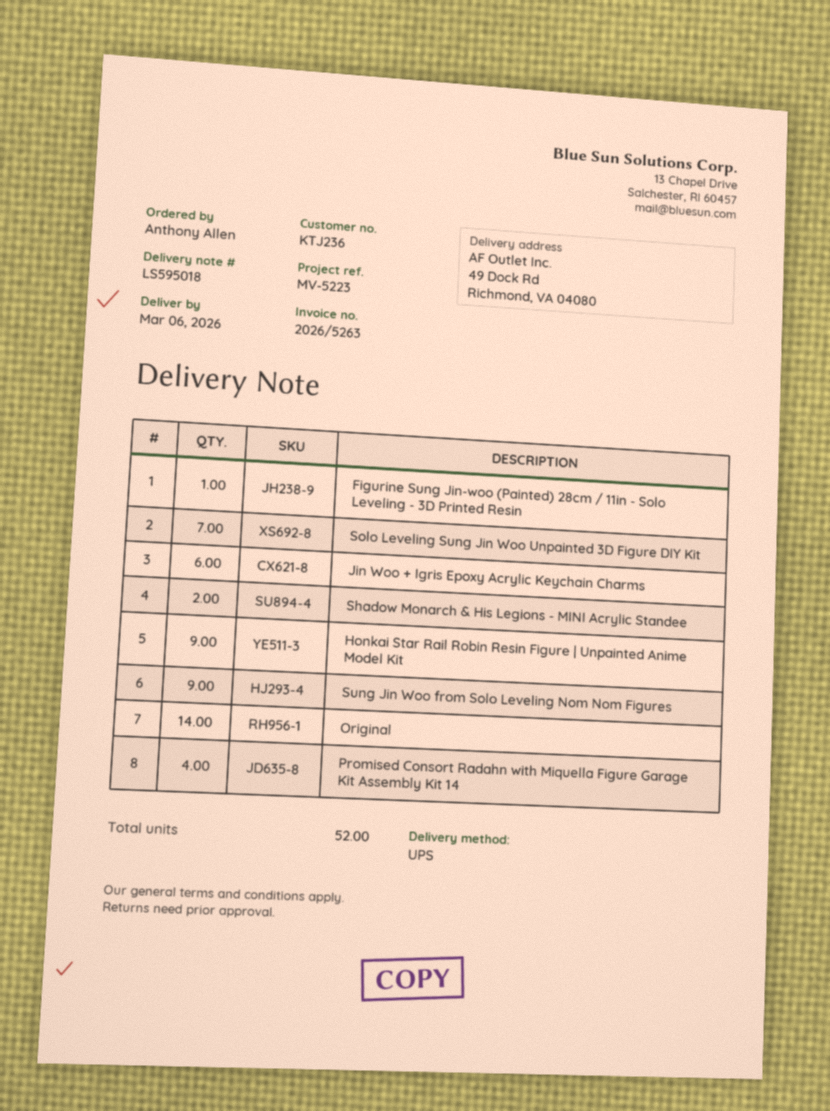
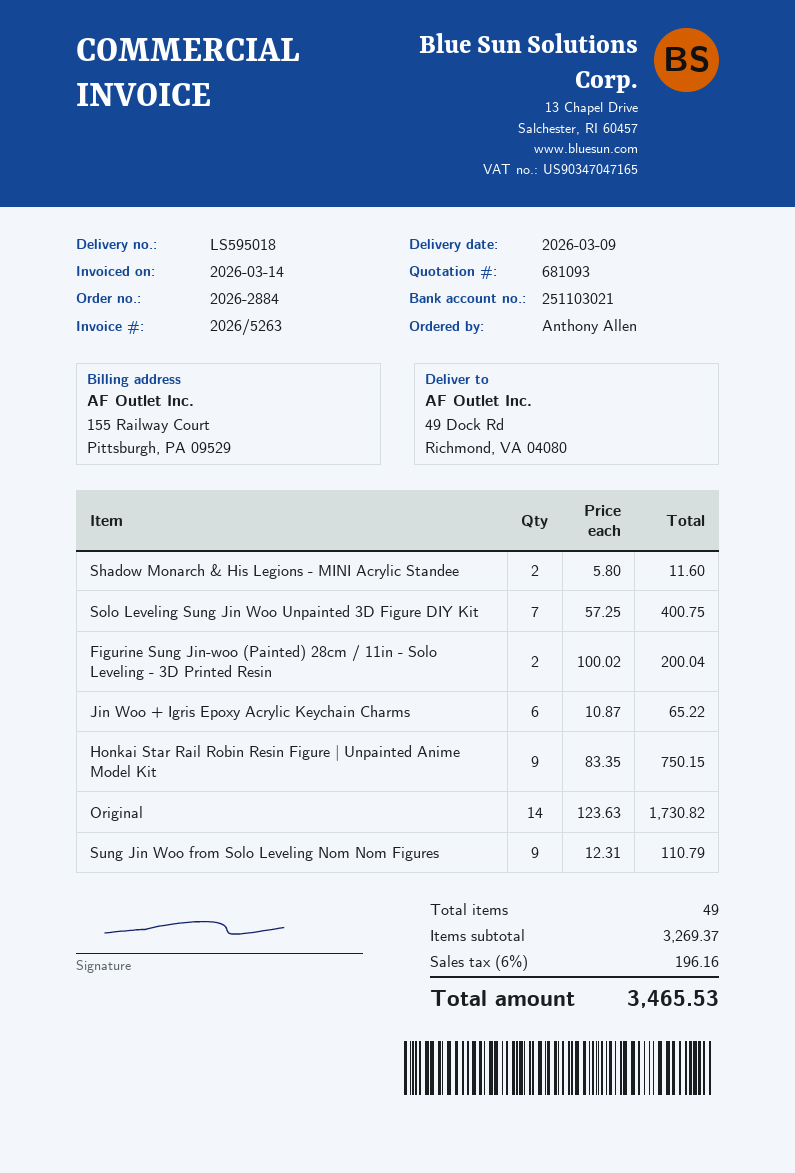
delivery date: 2026-03-06 -> 2026-03-09
Figurine Sung Jin-woo (Painted) 28cm / 11in - Solo Leveling - 3D Printed Resin: 1 -> 2
Promised Consort Radahn with Miquella Figure Garage Kit Assembly Kit 14: 4 -> none
total quantity: 52 -> 49

